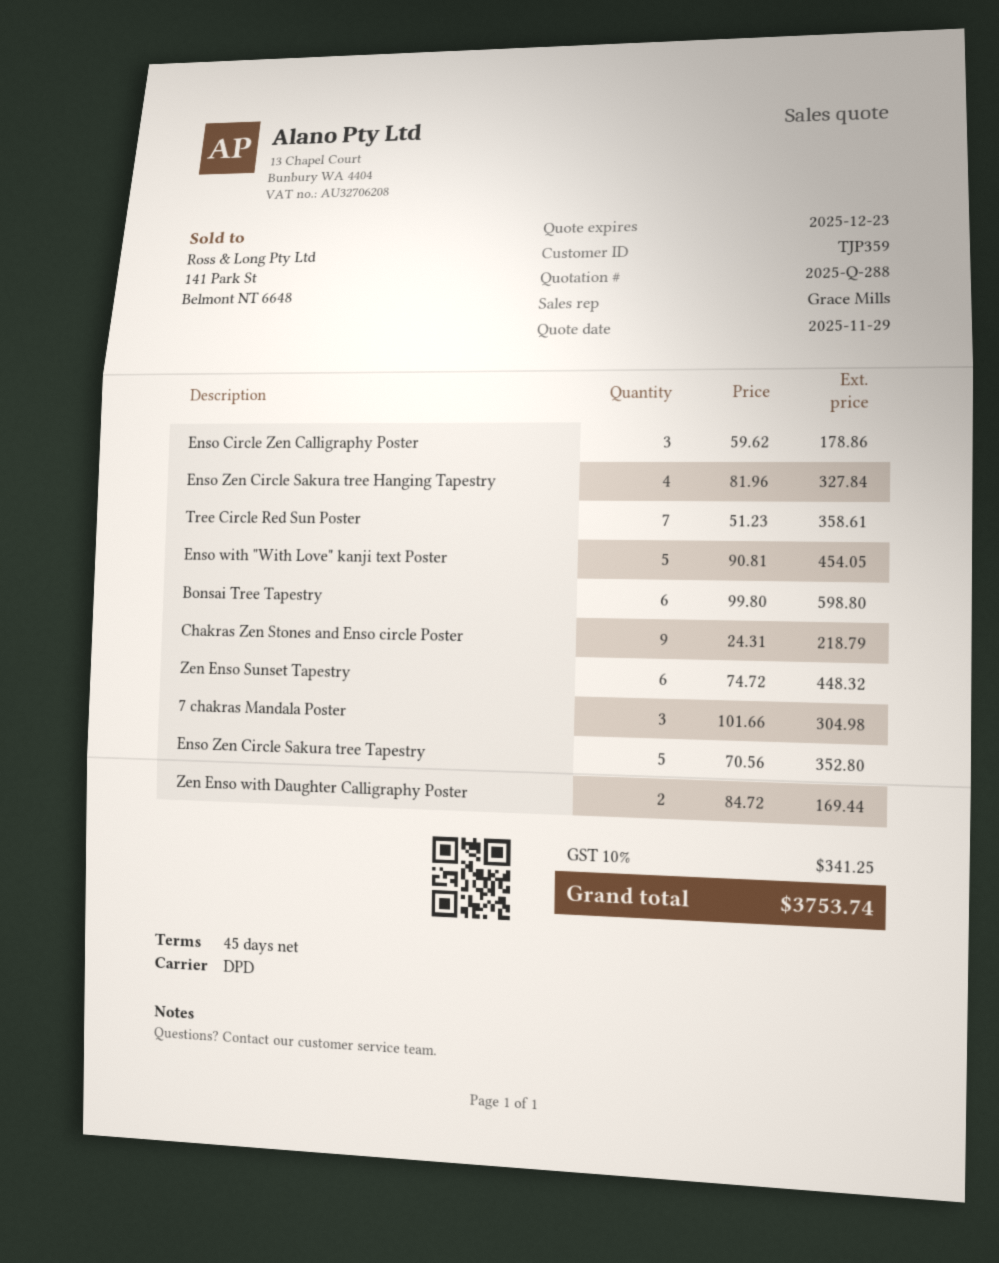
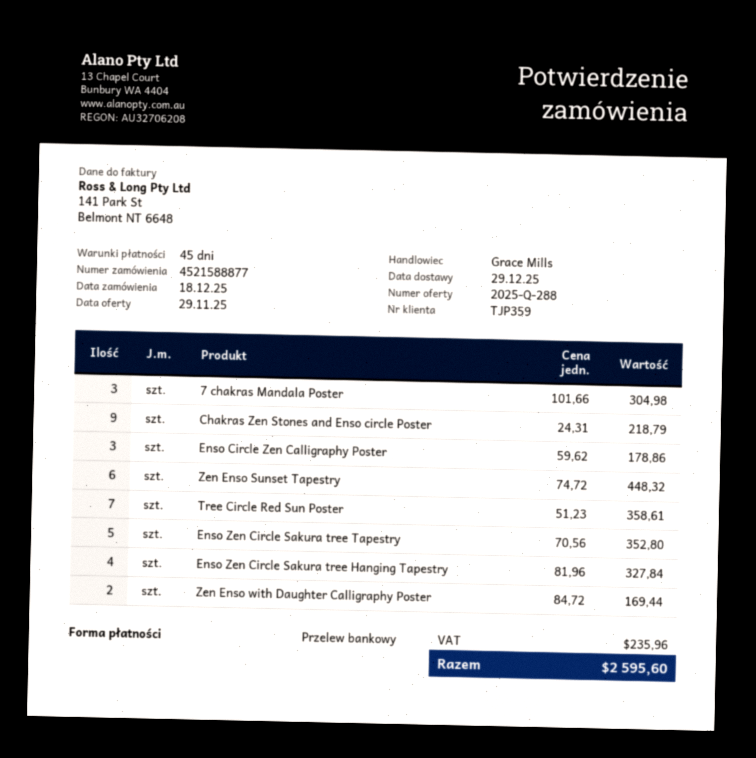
Enso with "With Love" kanji text Poster: 5 x 90.81 = 454.05 -> none
Bonsai Tree Tapestry: 6 x 99.80 = 598.80 -> none
tax: 341.25 -> 235.96
total: 3753.74 -> 2595.60

